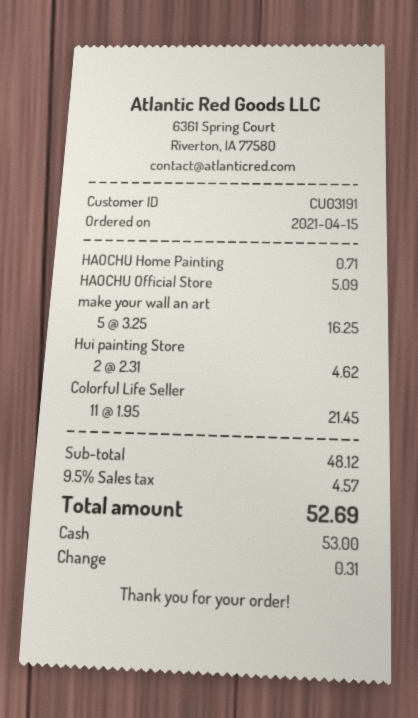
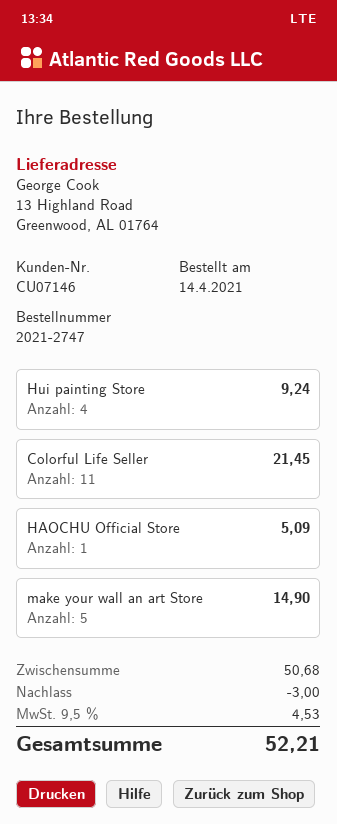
order date: 2021-04-15 -> 2021-04-14
customer number: CU03191 -> CU07146
HAOCHU Home Painting: 1 for 0.71 -> none
make your wall an art: 5 for 16.25 -> 5 for 14.90
Hui painting Store: 2 for 4.62 -> 4 for 9.24
subtotal: 48.12 -> 50.68
discount: none -> 3.00
tax: 9.5% = 4.57 -> 9.5% = 4.53
total: 52.69 -> 52.21

